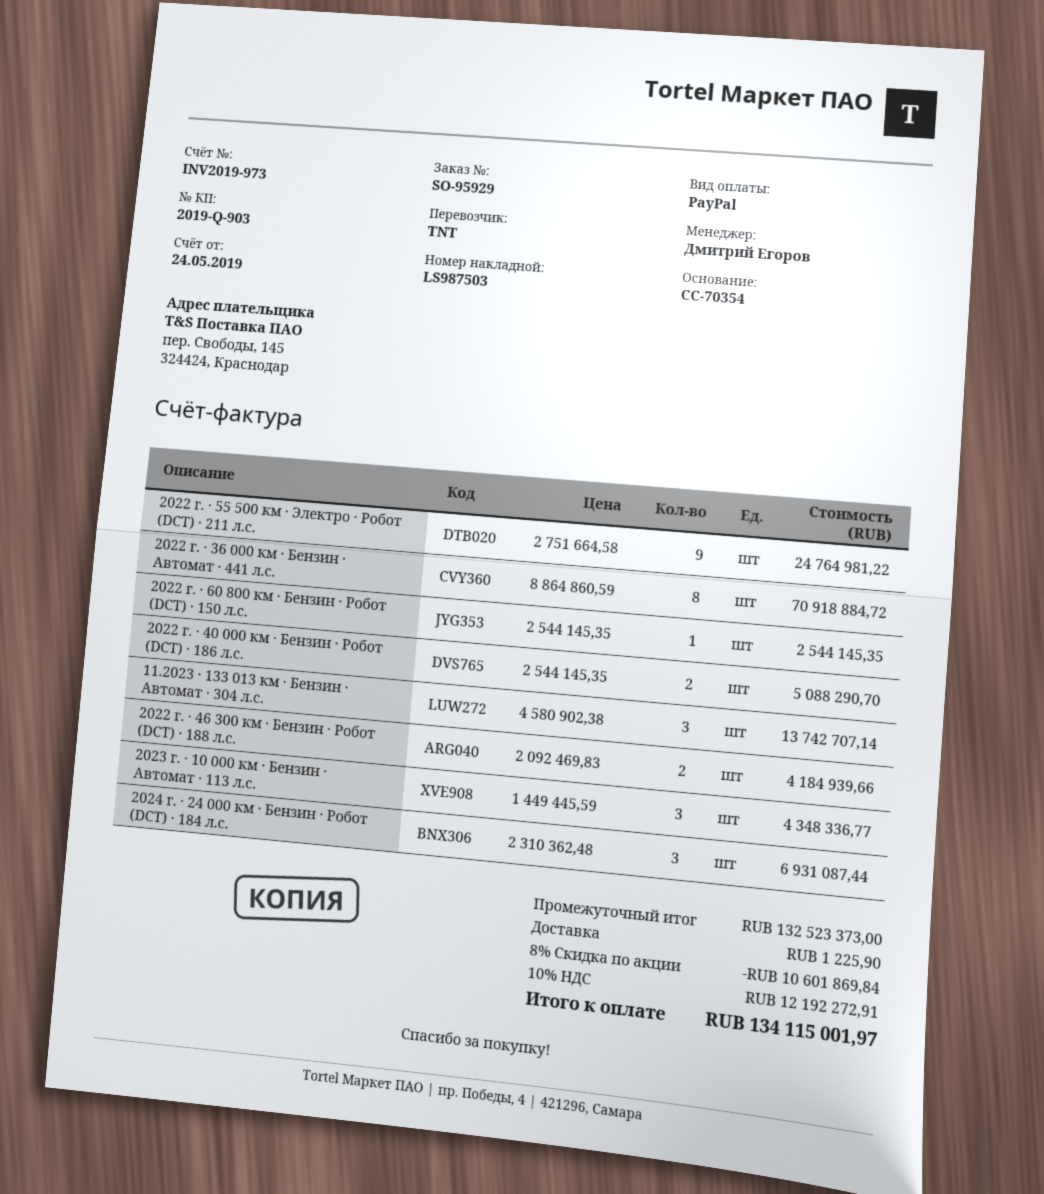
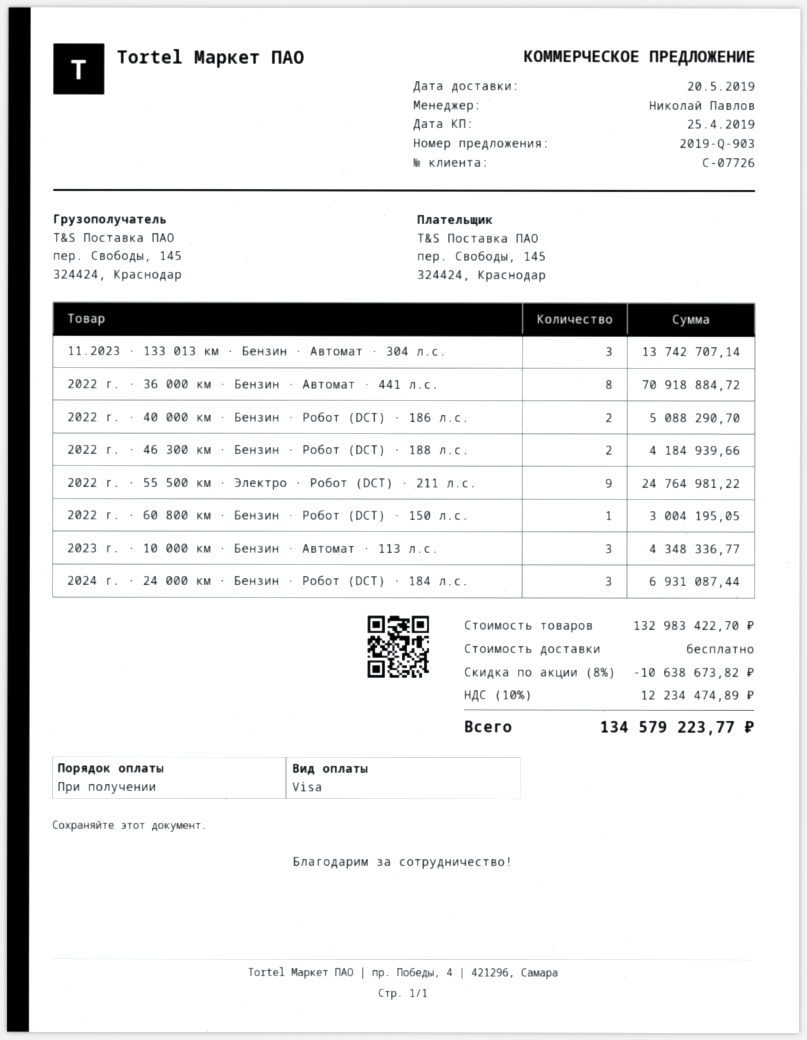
sales rep: Дмитрий Егоров -> Николай Павлов
payment method: PayPal -> Visa
2022 г. · 60 800 км · Бензин · Робот (DCT) · 150 л.с.: 1 for 2544145.35 -> 1 for 3004195.05
subtotal: 132523373.00 -> 132983422.70
discount: 8% = 10601869.84 -> 8% = 10638673.82
shipping: 1225.90 -> 0.00
tax: 10% = 12192272.91 -> 10% = 12234474.89
total: 134115001.97 -> 134579223.77

